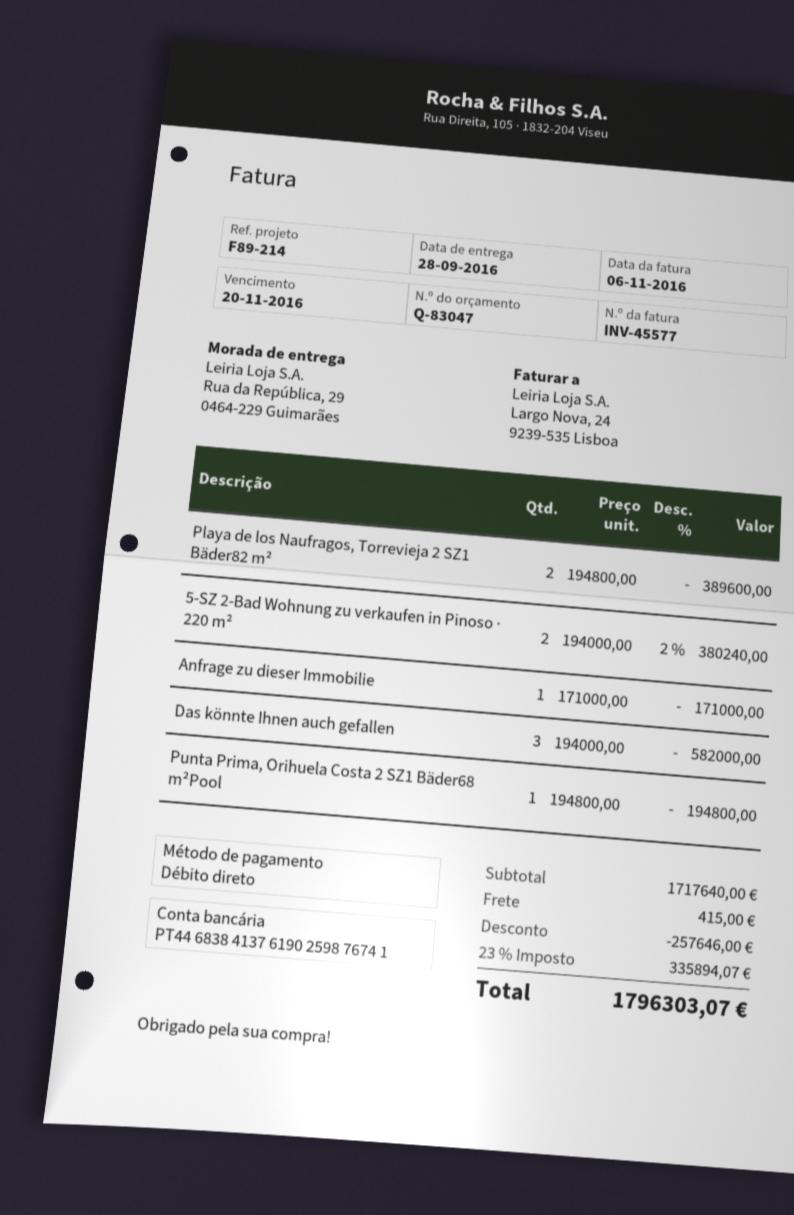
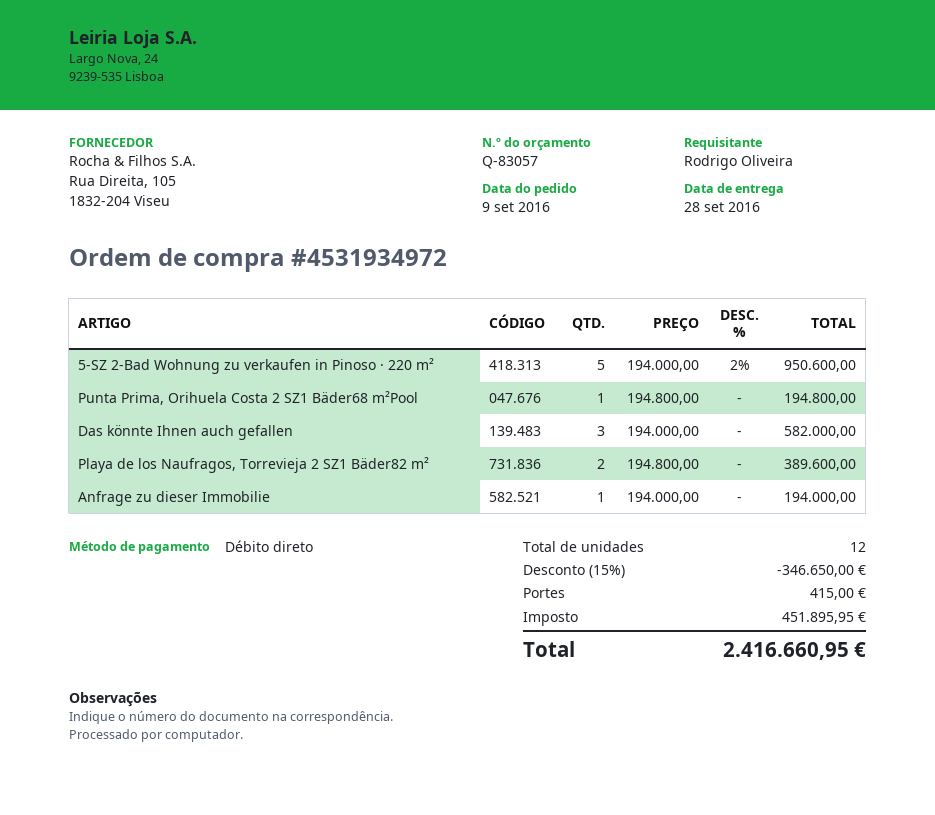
quote number: Q-83047 -> Q-83057
5-SZ 2-Bad Wohnung zu verkaufen in Pinoso · 220 m²: 2 x 194000.00 - 2% = 380240.00 -> 5 x 194000.00 - 2% = 950600.00
Anfrage zu dieser Immobilie: 1 x 171000.00 = 171000.00 -> 1 x 194000.00 = 194000.00
discount: 257646.00 -> 346650.00
tax: 335894.07 -> 451895.95
total: 1796303.07 -> 2416660.95

